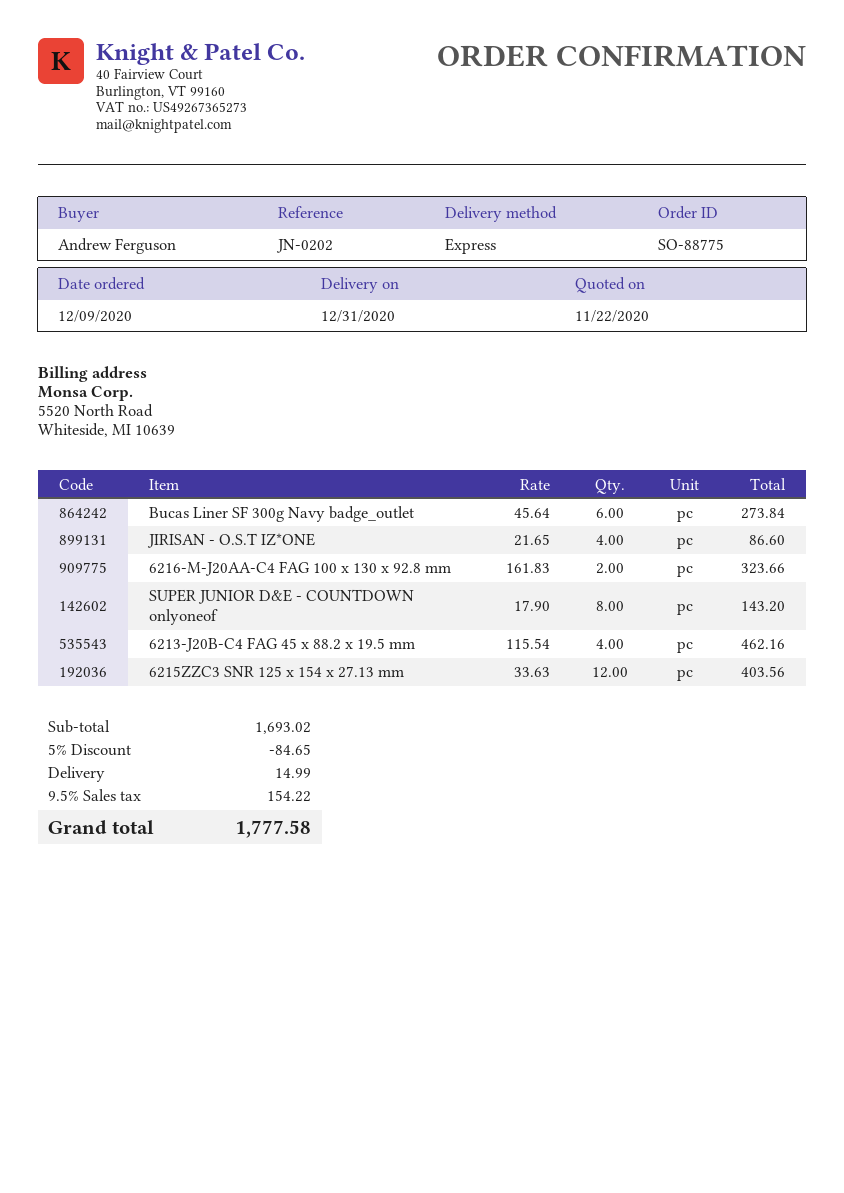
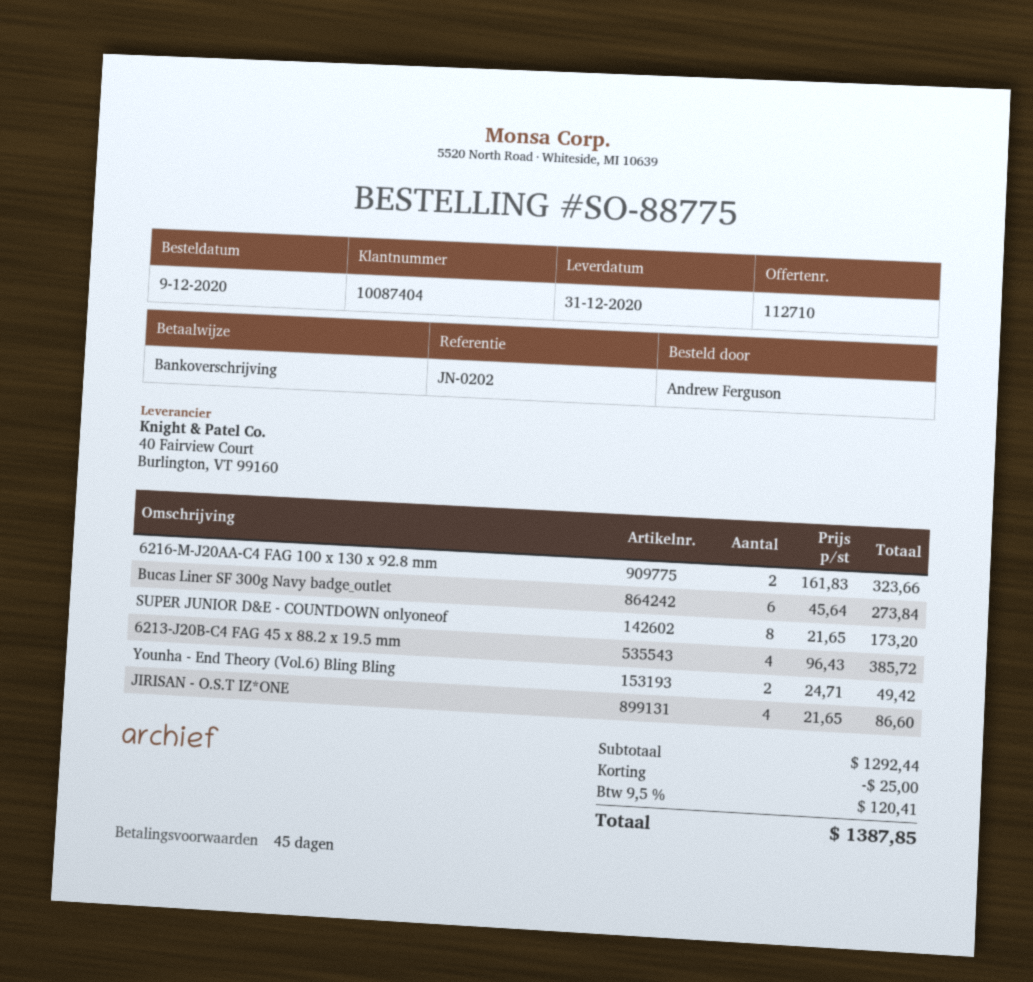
SUPER JUNIOR D&E - COUNTDOWN onlyoneof: 8 x 17.90 = 143.20 -> 8 x 21.65 = 173.20
6213-J20B-C4 FAG 45 x 88.2 x 19.5 mm: 4 x 115.54 = 462.16 -> 4 x 96.43 = 385.72
6215ZZC3 SNR 125 x 154 x 27.13 mm: 12 x 33.63 = 403.56 -> none
Younha - End Theory (Vol.6) Bling Bling: none -> 2 x 24.71 = 49.42
subtotal: 1693.02 -> 1292.44
discount: 84.65 -> 25.00
shipping: 14.99 -> none
tax: 9.5% = 154.22 -> 9.5% = 120.41
total: 1777.58 -> 1387.85

